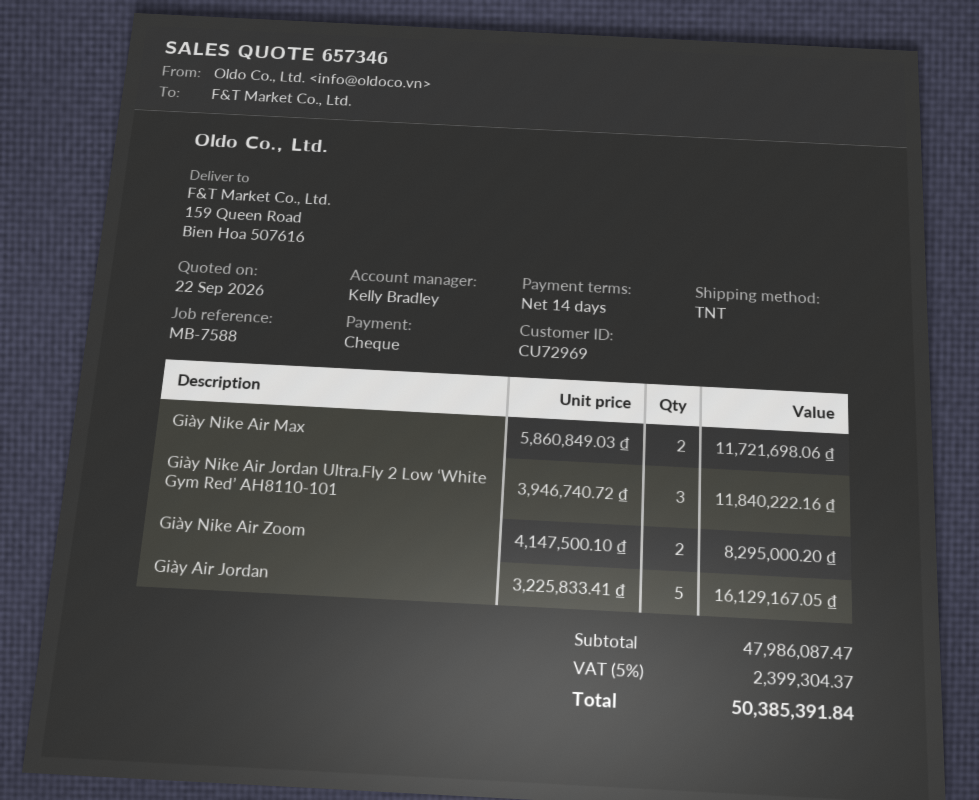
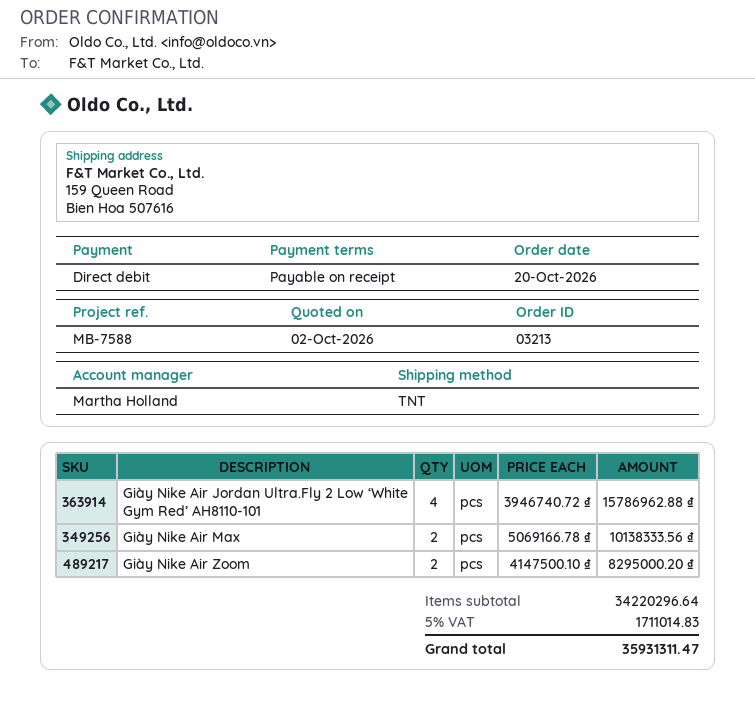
quote date: 2026-09-22 -> 2026-10-02
payment terms: 14 days -> on receipt
sales rep: Kelly Bradley -> Martha Holland
payment method: cheque -> direct debit
Giày Nike Air Max: 2 x 5860849.03 = 11721698.06 -> 2 x 5069166.78 = 10138333.56
Giày Nike Air Jordan Ultra.Fly 2 Low ‘White Gym Red’ AH8110-101: 3 x 3946740.72 = 11840222.16 -> 4 x 3946740.72 = 15786962.88
Giày Air Jordan: 5 x 3225833.41 = 16129167.05 -> none
subtotal: 47986087.47 -> 34220296.64
tax: 5% = 2399304.37 -> 5% = 1711014.83
total: 50385391.84 -> 35931311.47

